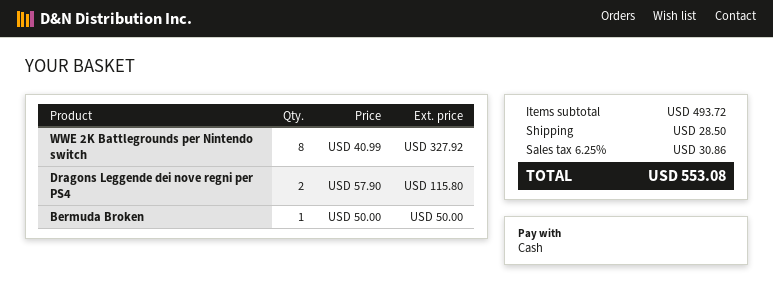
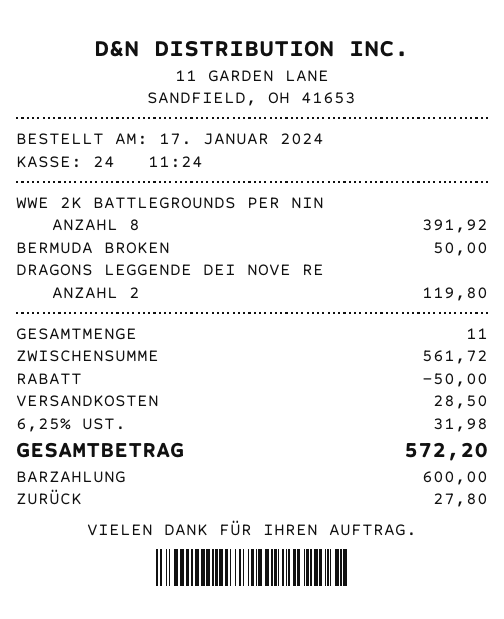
WWE 2K Battlegrounds per Nintendo switch: 8 for 327.92 -> 8 for 391.92
Dragons Leggende dei nove regni per PS4: 2 for 115.80 -> 2 for 119.80
subtotal: 493.72 -> 561.72
discount: none -> 50.00
tax: 6.25% = 30.86 -> 6.25% = 31.98
total: 553.08 -> 572.20

